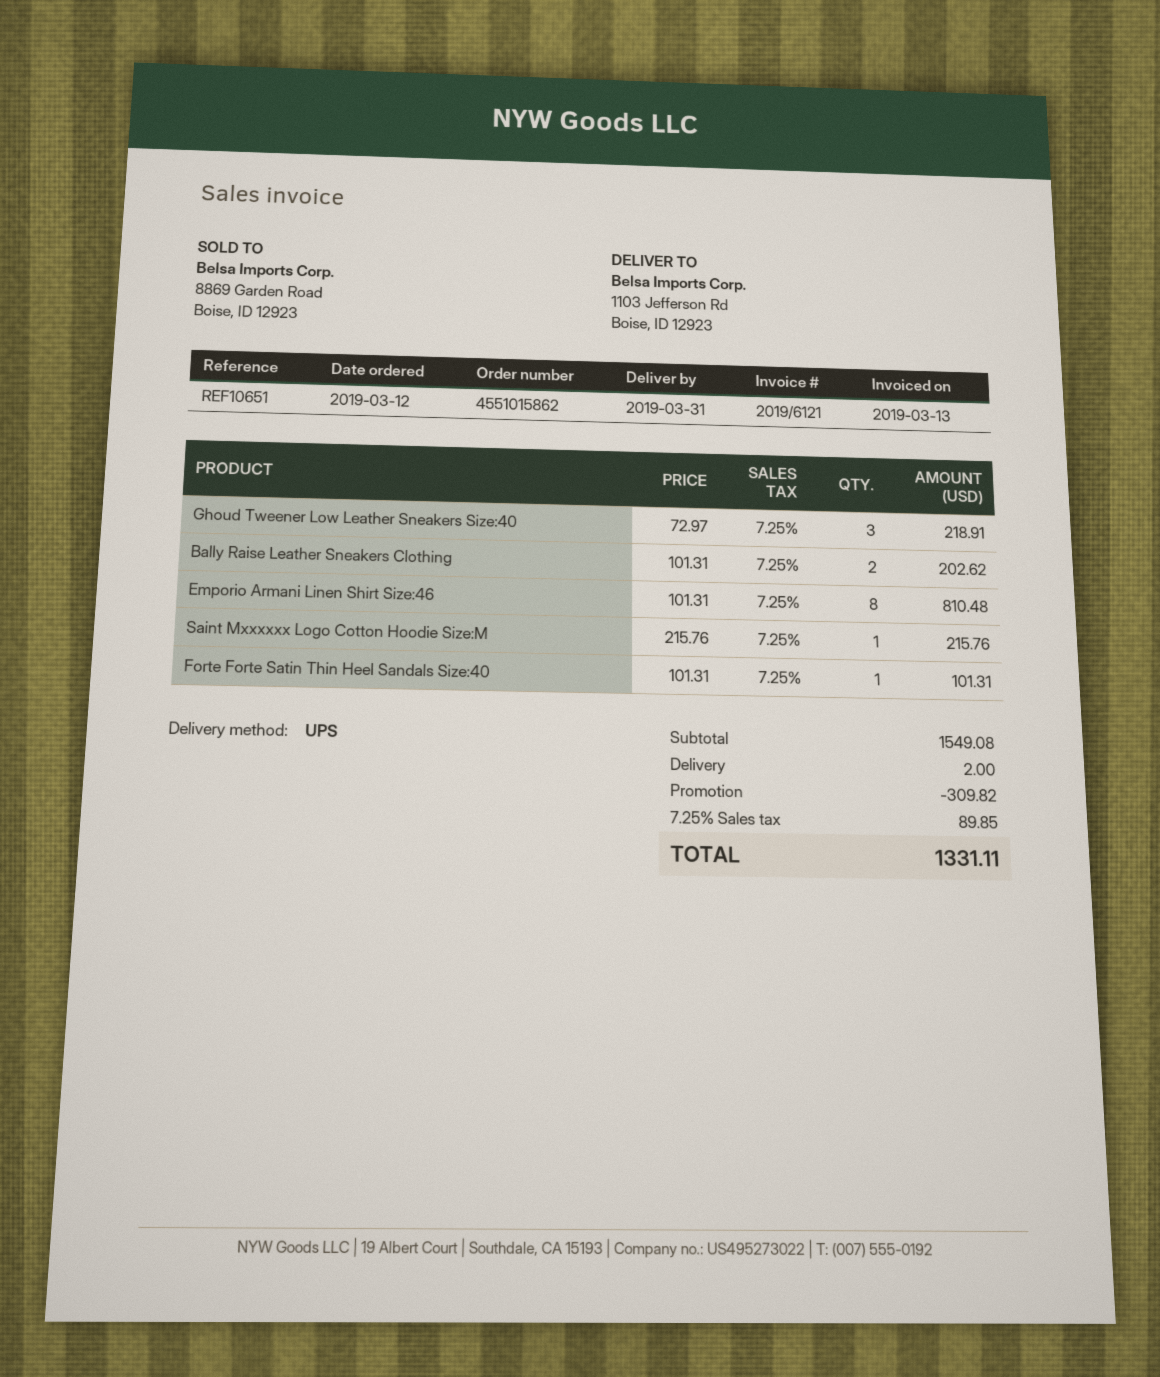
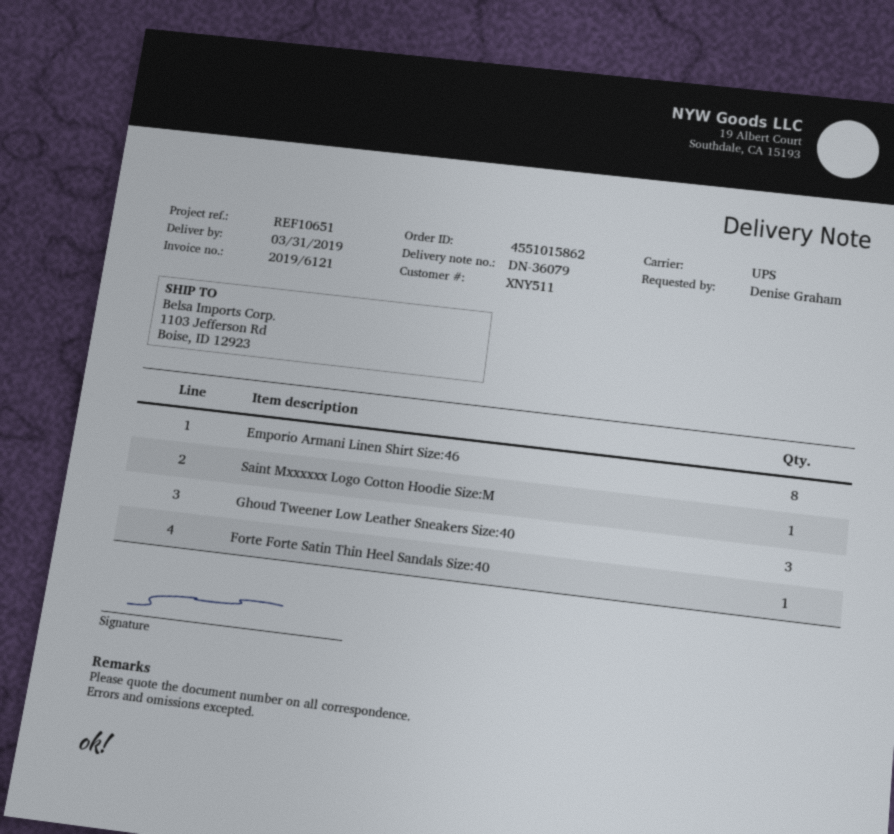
Bally Raise Leather Sneakers Clothing: 2 -> none

